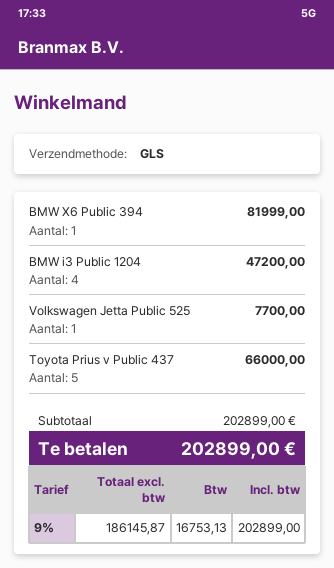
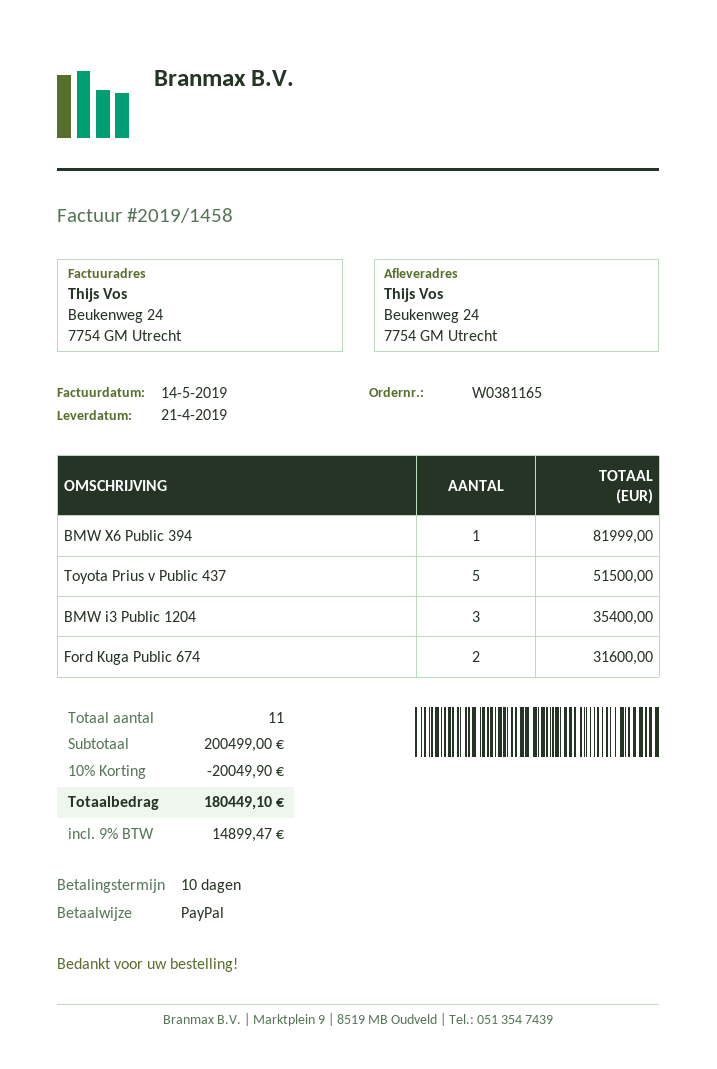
BMW i3 Public 1204: 4 for 47200.00 -> 3 for 35400.00
Volkswagen Jetta Public 525: 1 for 7700.00 -> none
Toyota Prius v Public 437: 5 for 66000.00 -> 5 for 51500.00
Ford Kuga Public 674: none -> 2 for 31600.00
subtotal: 202899.00 -> 200499.00
discount: none -> 10% = 20049.90
tax: 9% = 16753.13 -> 9% = 14899.47
total: 202899.00 -> 180449.10

